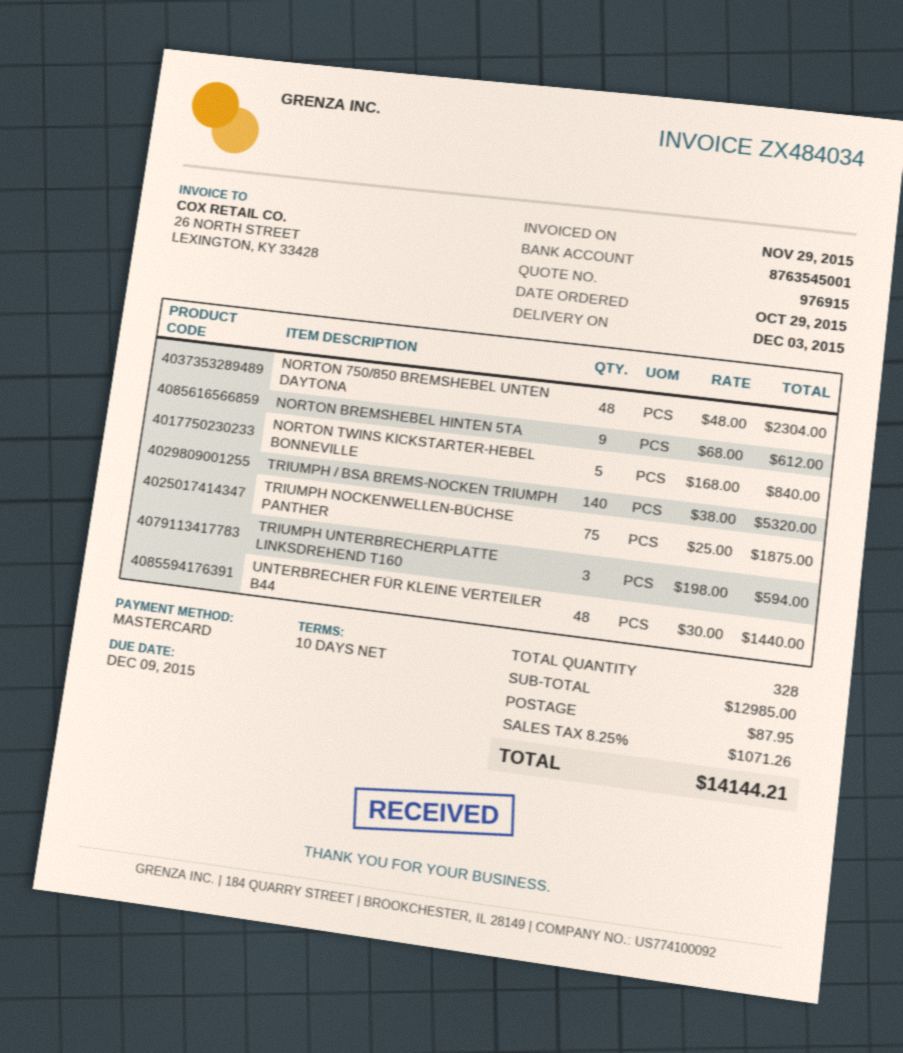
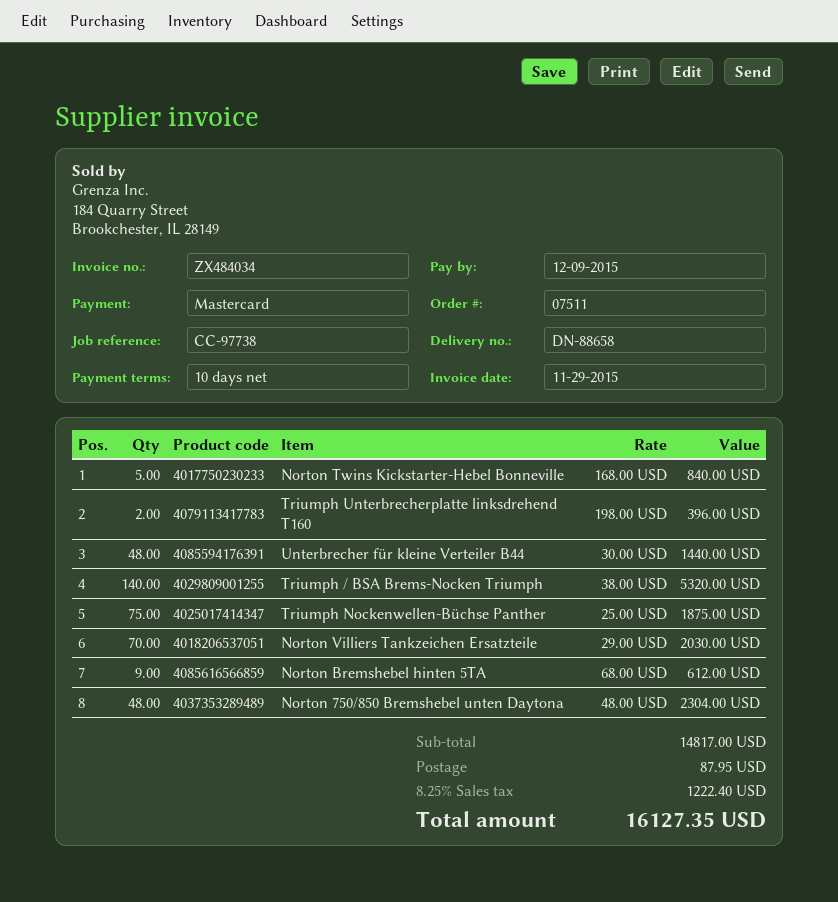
TRIUMPH UNTERBRECHERPLATTE LINKSDREHEND T160: 3 x 198.00 = 594.00 -> 2 x 198.00 = 396.00
Norton Villiers Tankzeichen Ersatzteile: none -> 70 x 29.00 = 2030.00
subtotal: 12985.00 -> 14817.00
tax: 8.25% = 1071.26 -> 8.25% = 1222.40
total: 14144.21 -> 16127.35

